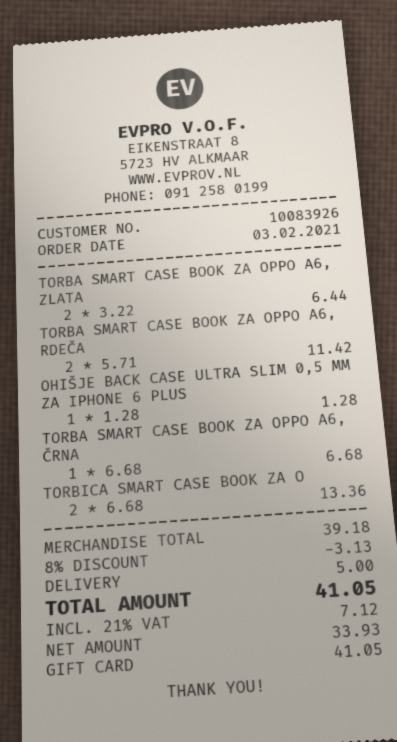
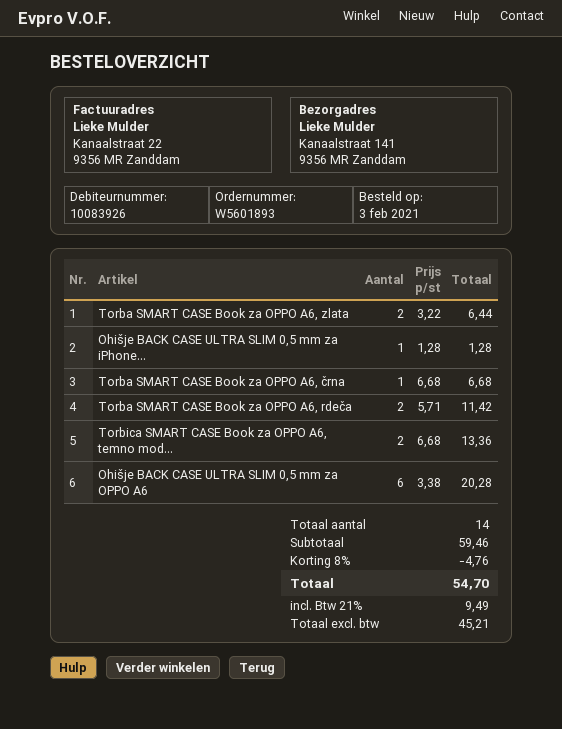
Ohišje BACK CASE ULTRA SLIM 0,5 mm za OPPO A6: none -> 6 x 3.38 = 20.28
subtotal: 39.18 -> 59.46
discount: 8% = 3.13 -> 8% = 4.76
shipping: 5.00 -> none
net: 33.93 -> 45.21
tax: 21% = 7.12 -> 21% = 9.49
total: 41.05 -> 54.70

